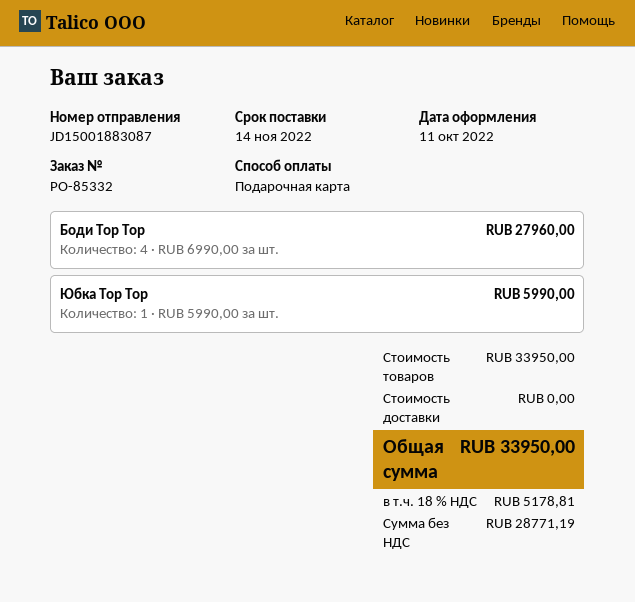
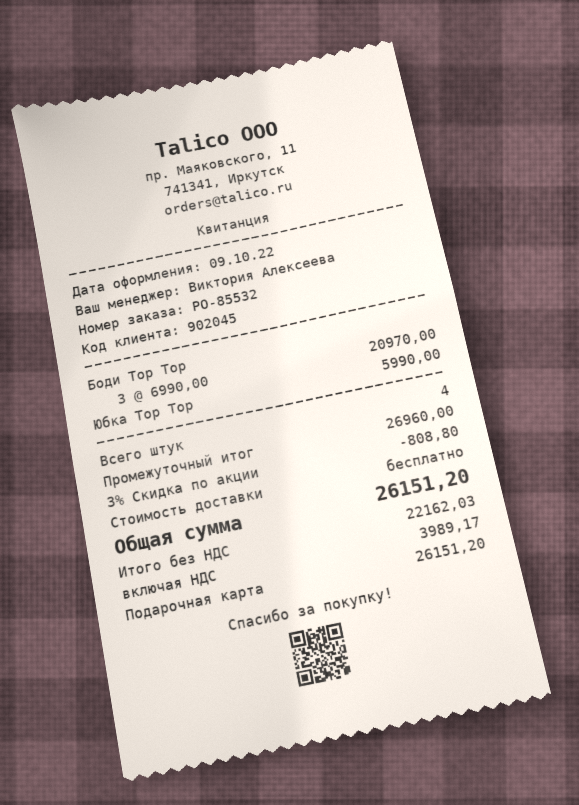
order number: PO-85332 -> PO-85532
order date: 2022-10-11 -> 2022-10-09
Боди Top Top: 4 x 6990.00 = 27960.00 -> 3 x 6990.00 = 20970.00
subtotal: 33950.00 -> 26960.00
discount: none -> 3% = 808.80
net: 28771.19 -> 22162.03
tax: 5178.81 -> 3989.17
total: 33950.00 -> 26151.20

